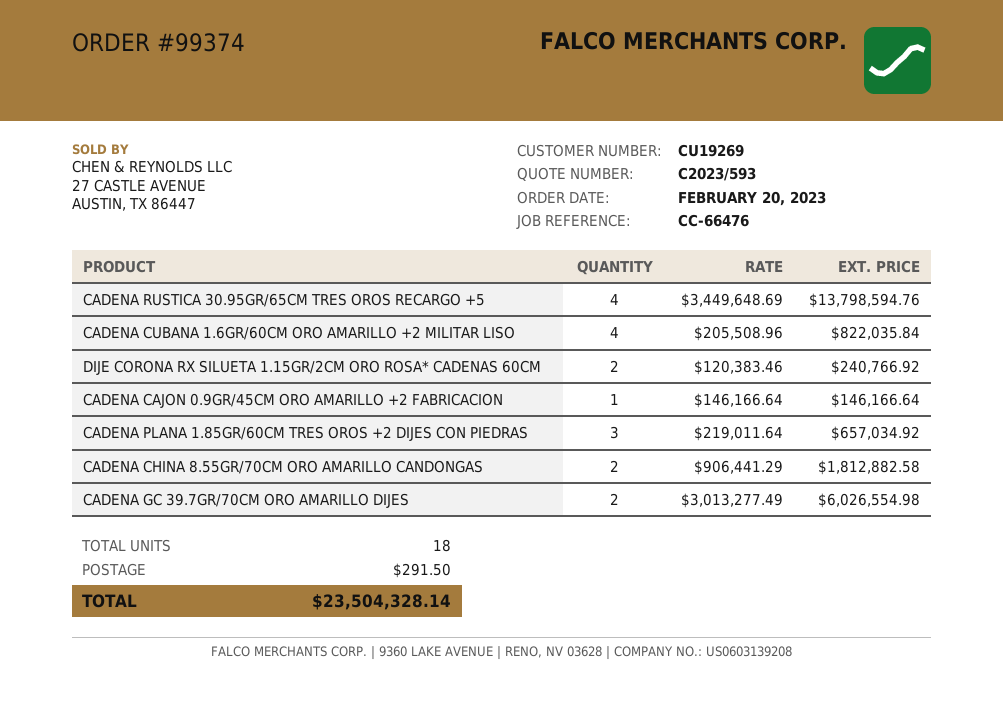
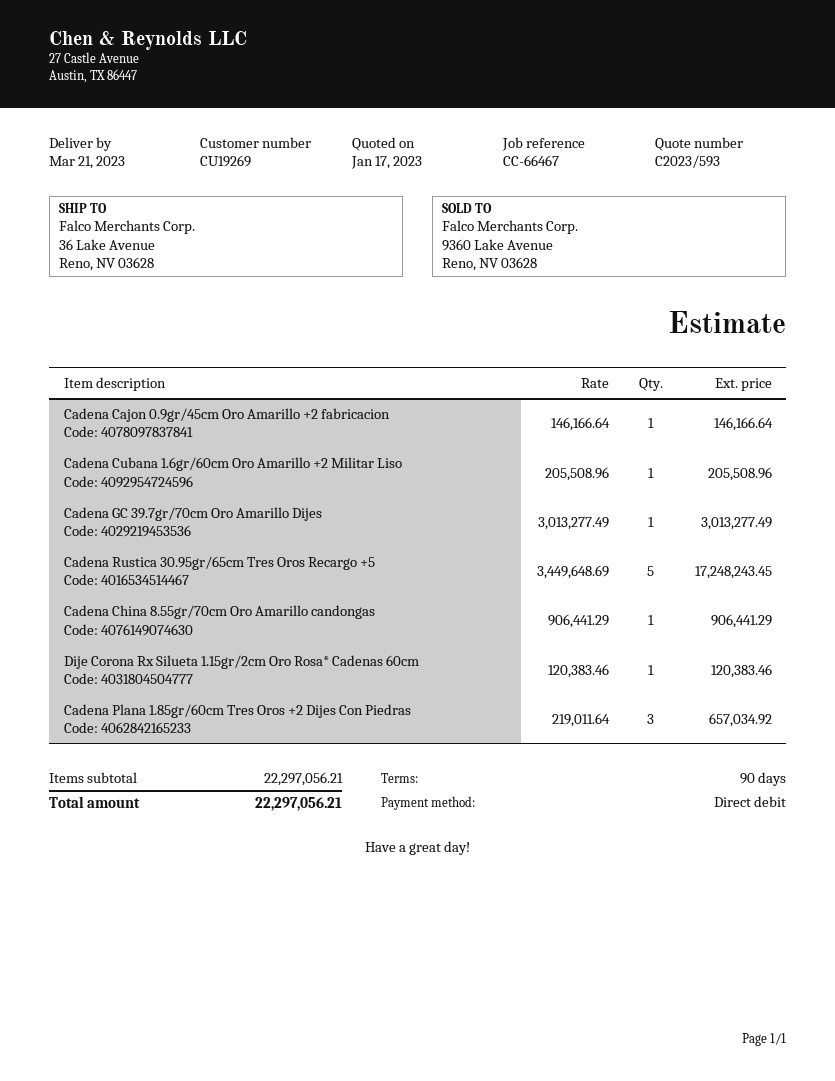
reference: CC-66476 -> CC-66467
CADENA RUSTICA 30.95GR/65CM TRES OROS RECARGO +5: 4 x 3449648.69 = 13798594.76 -> 5 x 3449648.69 = 17248243.45
CADENA CUBANA 1.6GR/60CM ORO AMARILLO +2 MILITAR LISO: 4 x 205508.96 = 822035.84 -> 1 x 205508.96 = 205508.96
DIJE CORONA RX SILUETA 1.15GR/2CM ORO ROSA* CADENAS 60CM: 2 x 120383.46 = 240766.92 -> 1 x 120383.46 = 120383.46
CADENA CHINA 8.55GR/70CM ORO AMARILLO CANDONGAS: 2 x 906441.29 = 1812882.58 -> 1 x 906441.29 = 906441.29
CADENA GC 39.7GR/70CM ORO AMARILLO DIJES: 2 x 3013277.49 = 6026554.98 -> 1 x 3013277.49 = 3013277.49
shipping: 291.50 -> none
total: 23504328.14 -> 22297056.21

